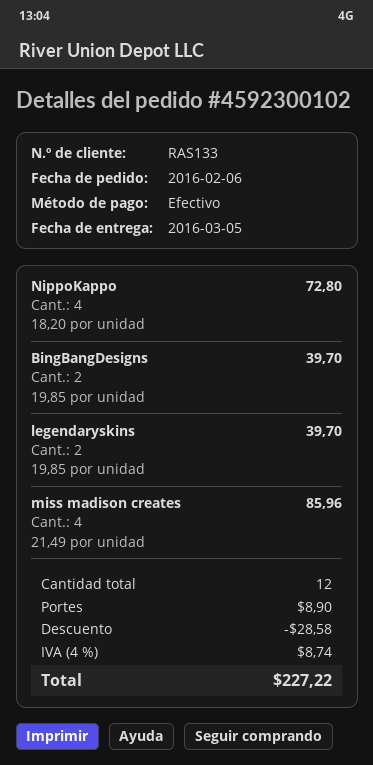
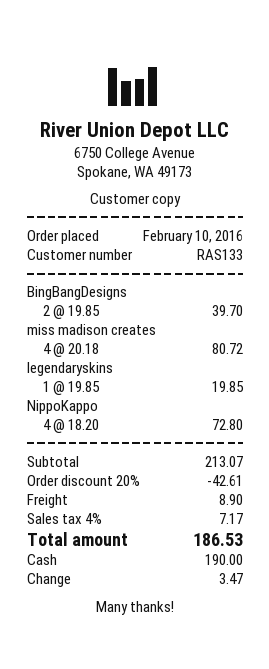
order date: 2016-02-06 -> 2016-02-10
legendaryskins: 2 x 19.85 = 39.70 -> 1 x 19.85 = 19.85
miss madison creates: 4 x 21.49 = 85.96 -> 4 x 20.18 = 80.72
discount: 28.58 -> 42.61
tax: 4% = 8.74 -> 4% = 7.17
total: 227.22 -> 186.53

